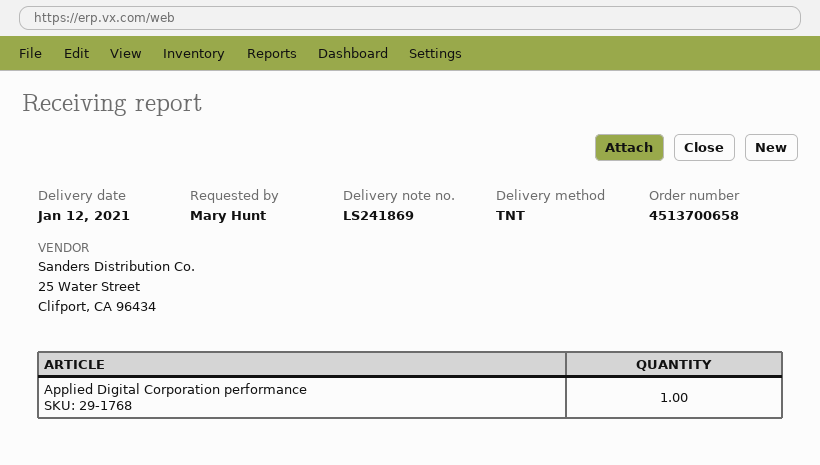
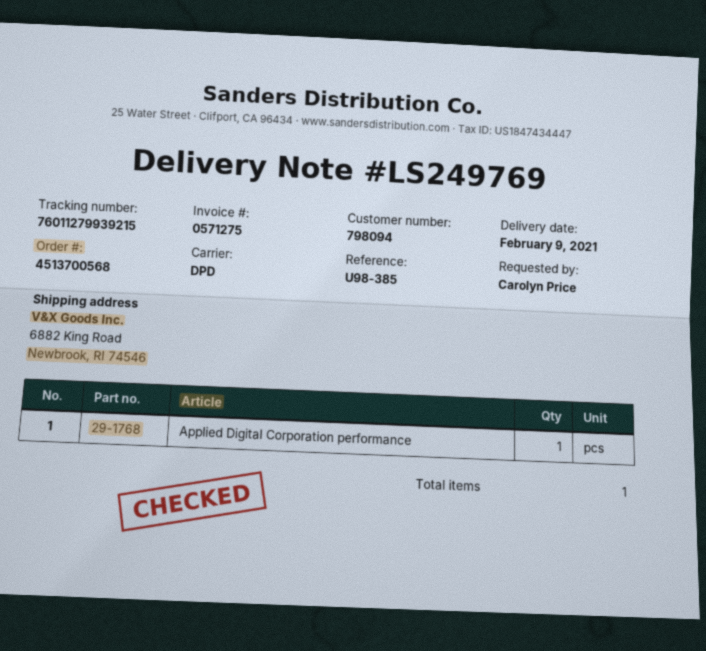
order number: 4513700658 -> 4513700568
delivery note number: LS241869 -> LS249769
delivery date: 2021-01-12 -> 2021-02-09
ordered by: Mary Hunt -> Carolyn Price
shipping method: TNT -> DPD

